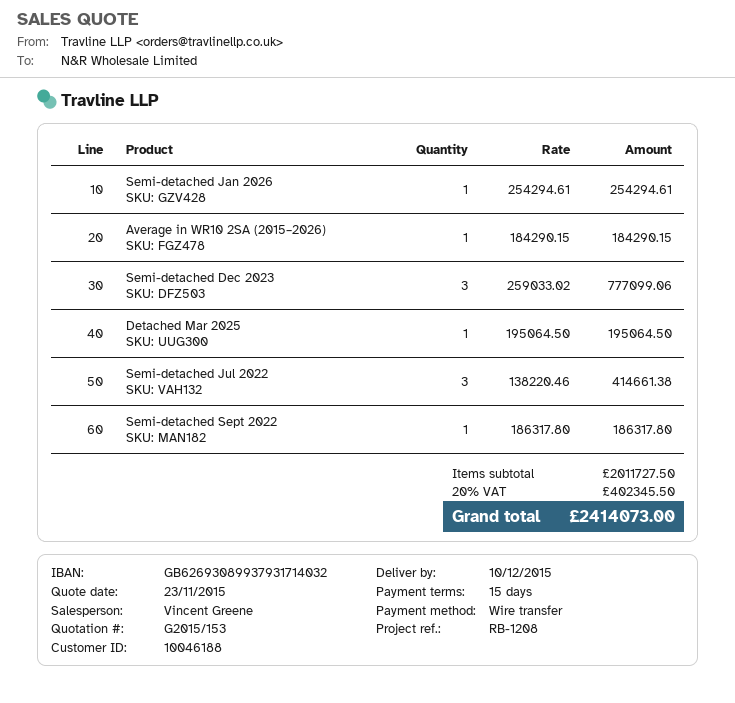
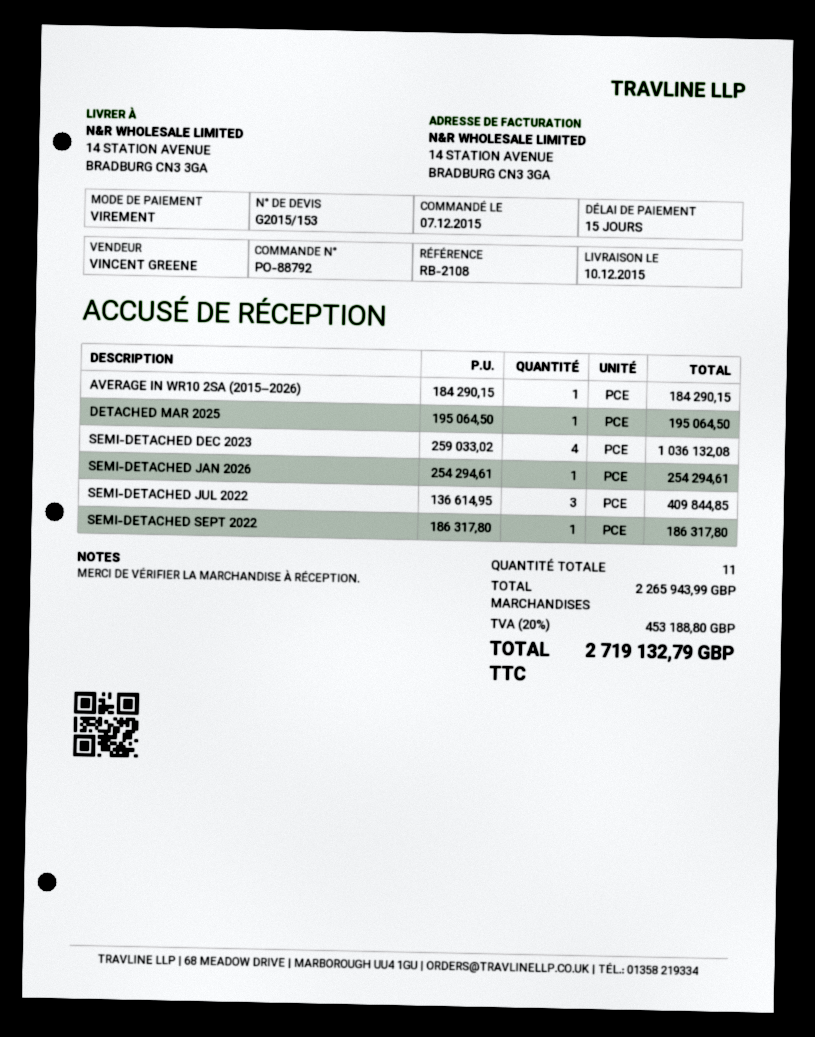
reference: RB-1208 -> RB-2108
Semi-detached Dec 2023: 3 x 259033.02 = 777099.06 -> 4 x 259033.02 = 1036132.08
Semi-detached Jul 2022: 3 x 138220.46 = 414661.38 -> 3 x 136614.95 = 409844.85
subtotal: 2011727.50 -> 2265943.99
tax: 20% = 402345.50 -> 20% = 453188.80
total: 2414073.00 -> 2719132.79

